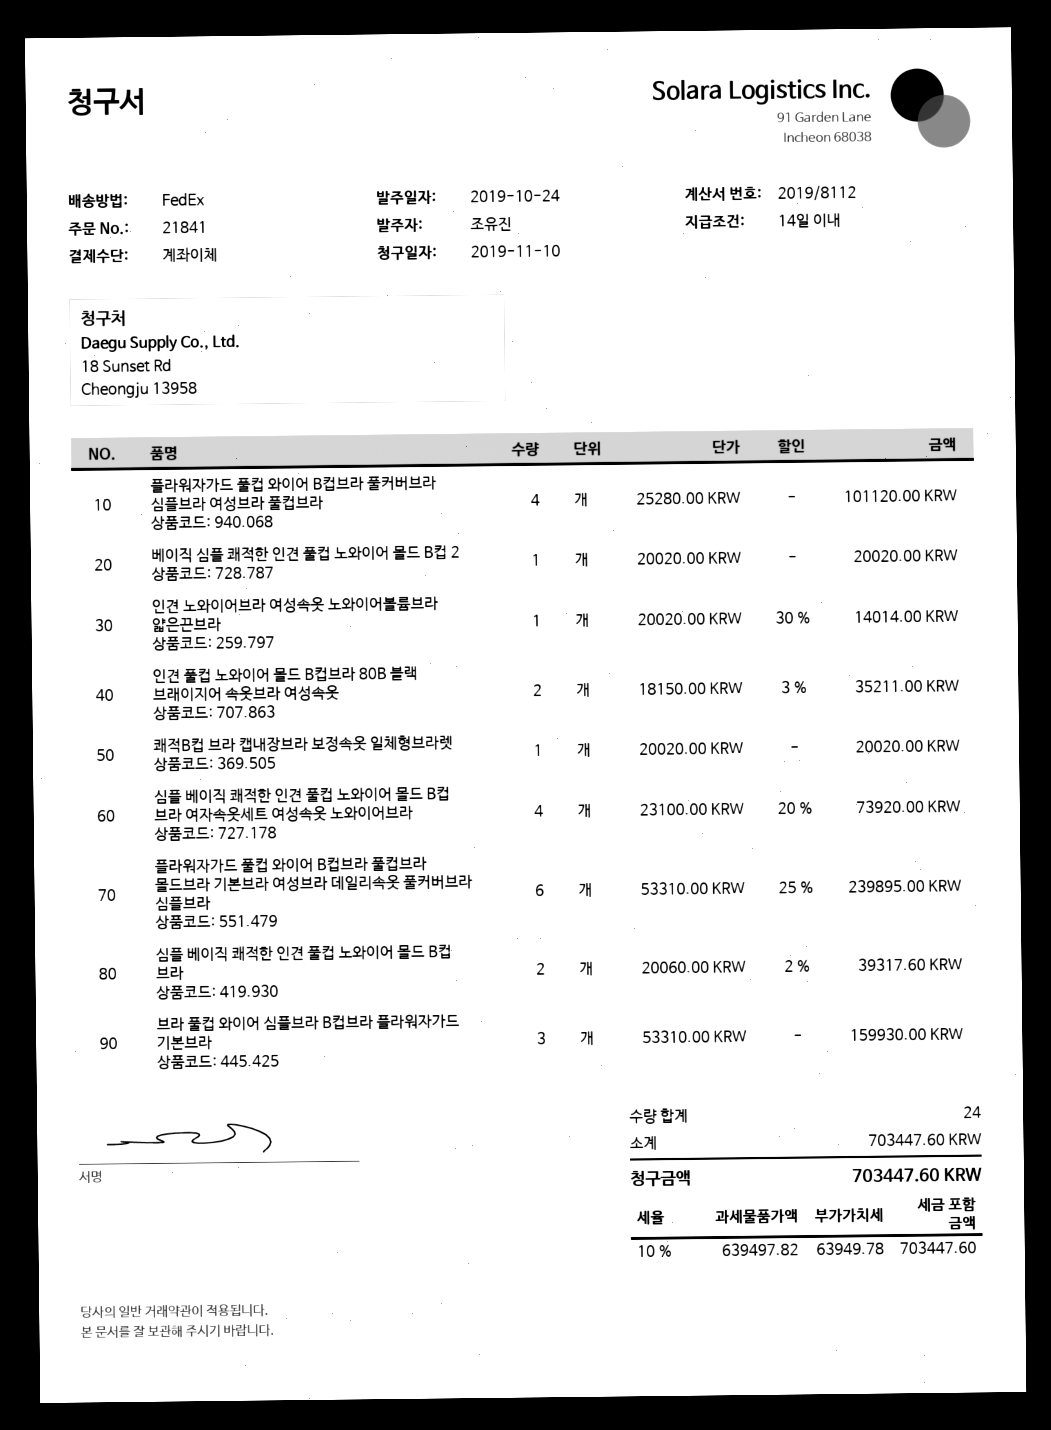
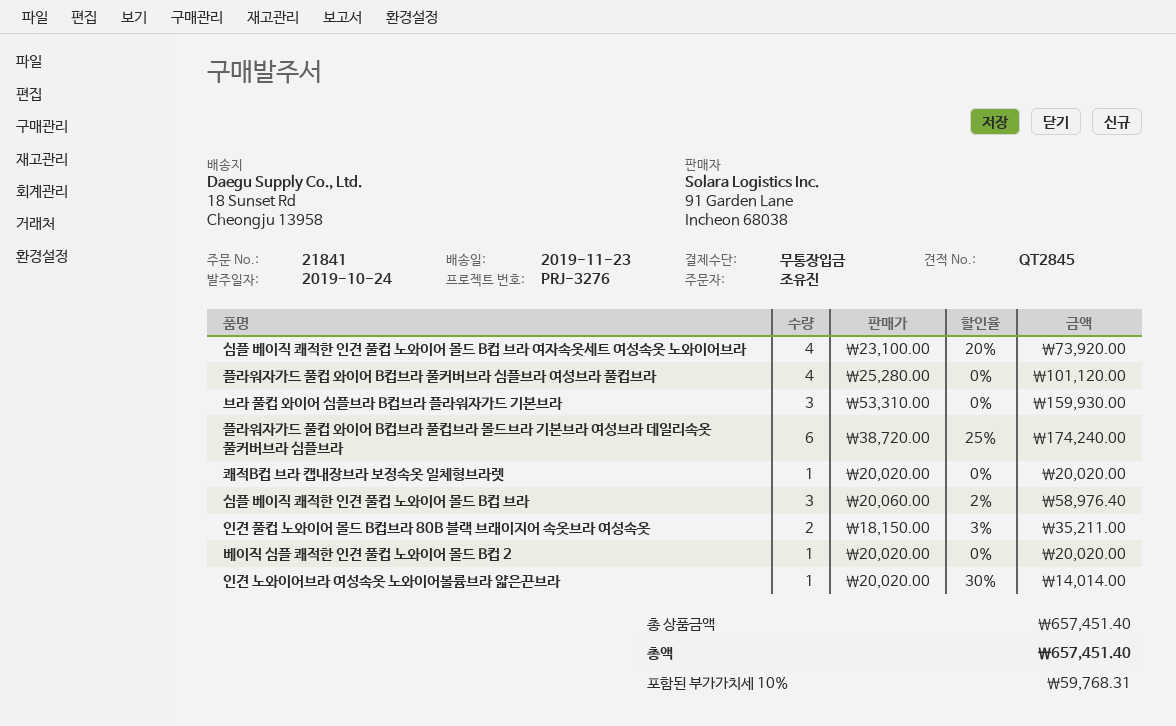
플라워자가드 풀컵 와이어 B컵브라 풀컵브라 몰드브라 기본브라 여성브라 데일리속옷 풀커버브라 심플브라: 6 x 53310.00 - 25% = 239895.00 -> 6 x 38720.00 - 25% = 174240.00
심플 베이직 쾌적한 인견 풀컵 노와이어 몰드 B컵 브라: 2 x 20060.00 - 2% = 39317.60 -> 3 x 20060.00 - 2% = 58976.40
subtotal: 703447.60 -> 657451.40
tax: 10% = 63949.78 -> 10% = 59768.31
total: 703447.60 -> 657451.40

